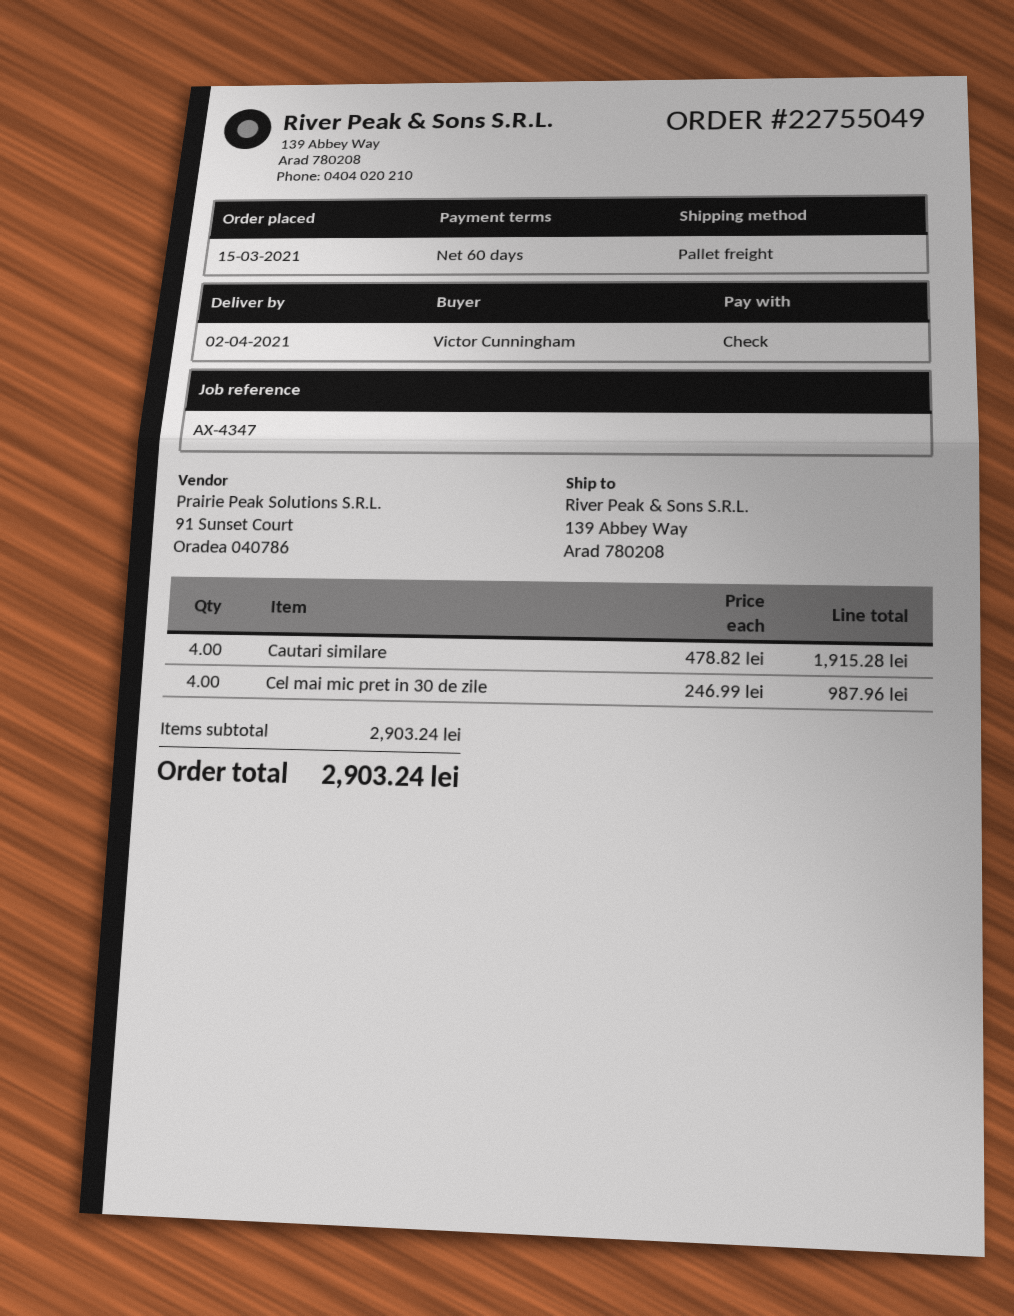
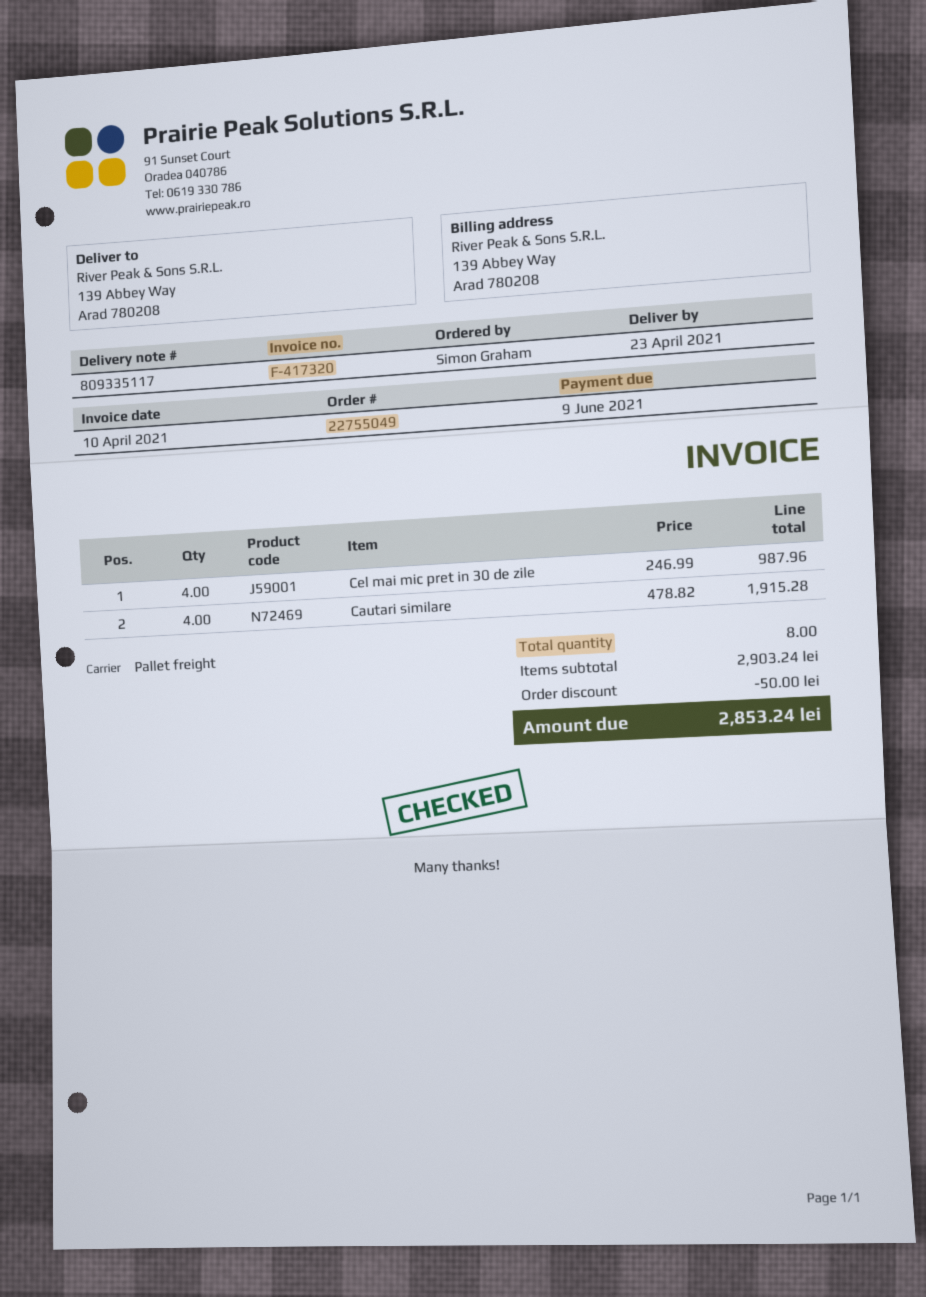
delivery date: 2021-04-02 -> 2021-04-23
ordered by: Victor Cunningham -> Simon Graham
discount: none -> 50.00
total: 2903.24 -> 2853.24

